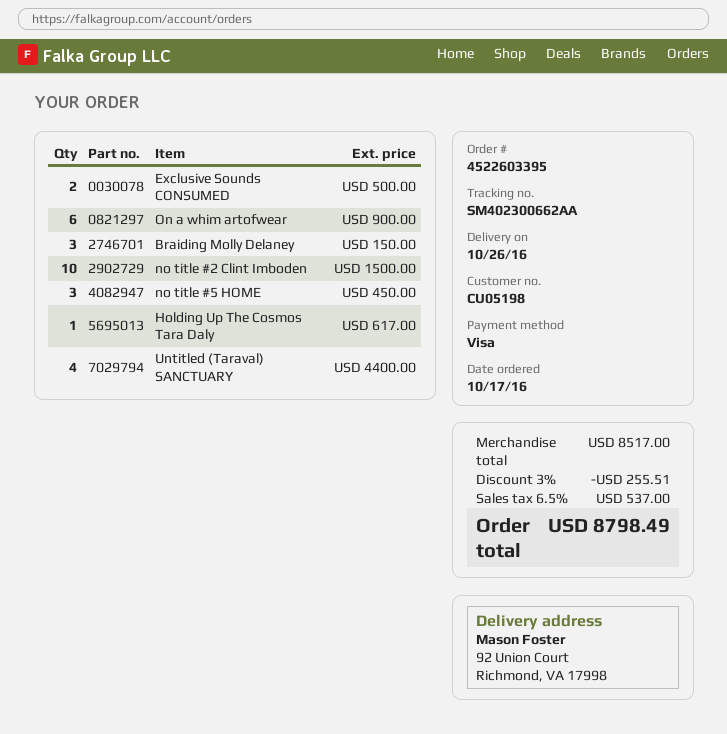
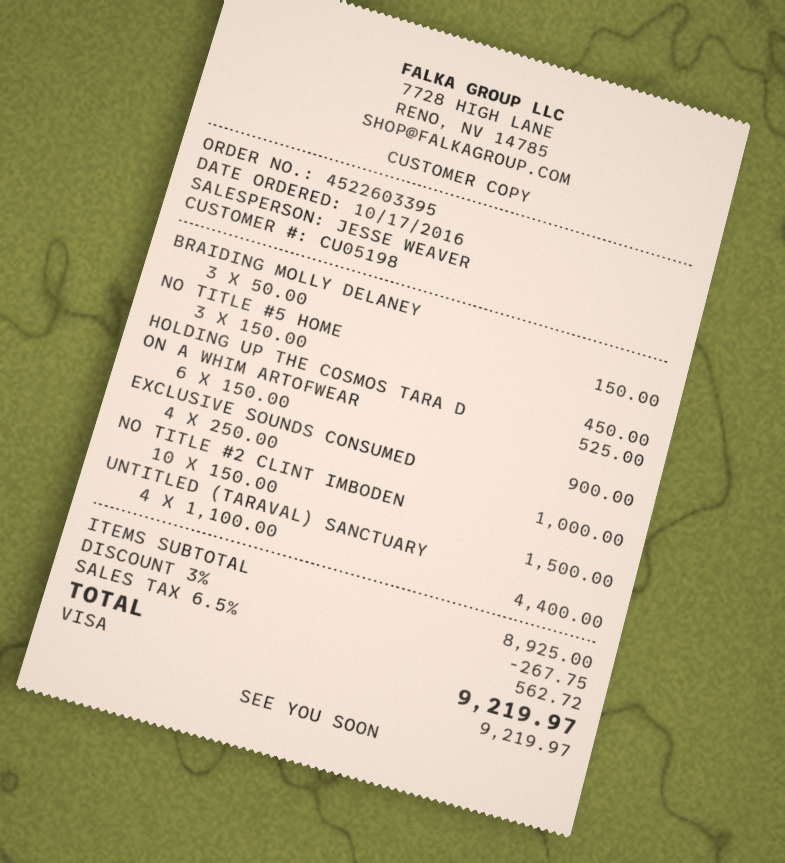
Exclusive Sounds CONSUMED: 2 for 500.00 -> 4 for 1000.00
Holding Up The Cosmos Tara Daly: 1 for 617.00 -> 1 for 525.00
subtotal: 8517.00 -> 8925.00
discount: 3% = 255.51 -> 3% = 267.75
tax: 6.5% = 537.00 -> 6.5% = 562.72
total: 8798.49 -> 9219.97

